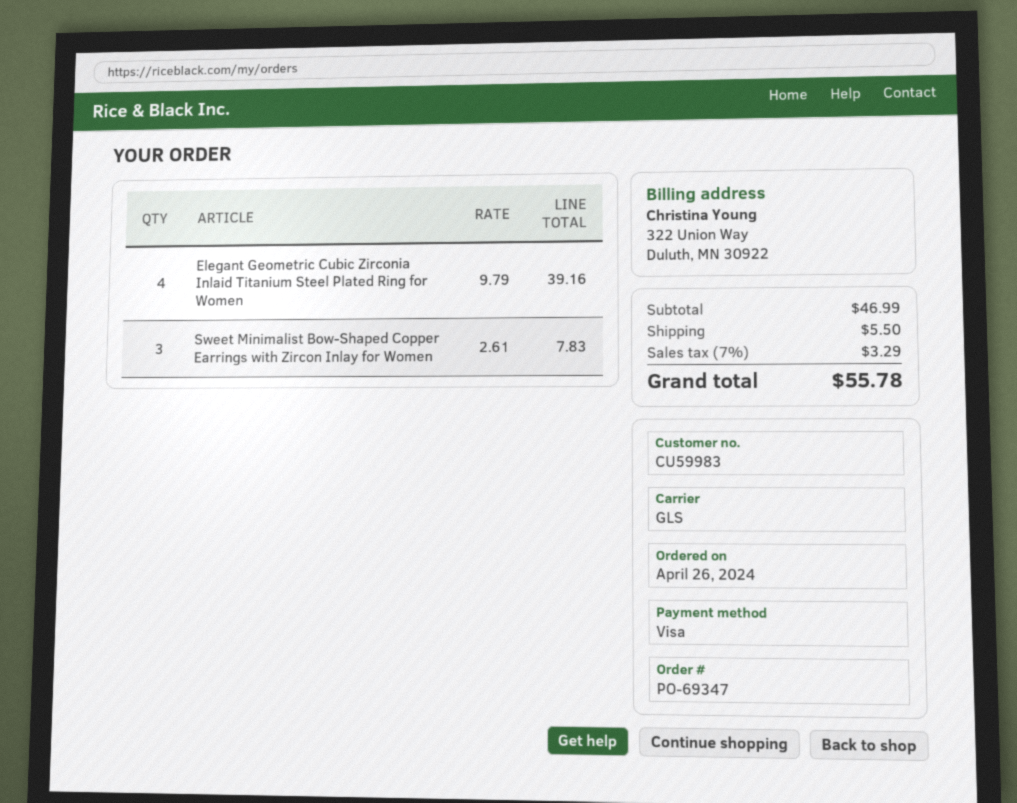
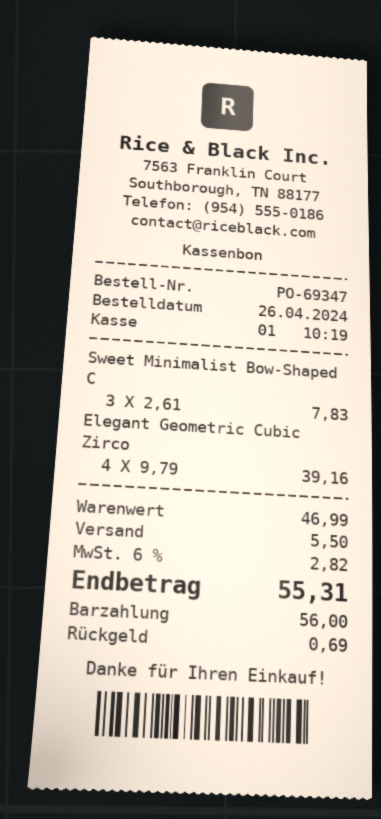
payment method: Visa -> cash
tax: 7% = 3.29 -> 6% = 2.82
total: 55.78 -> 55.31

